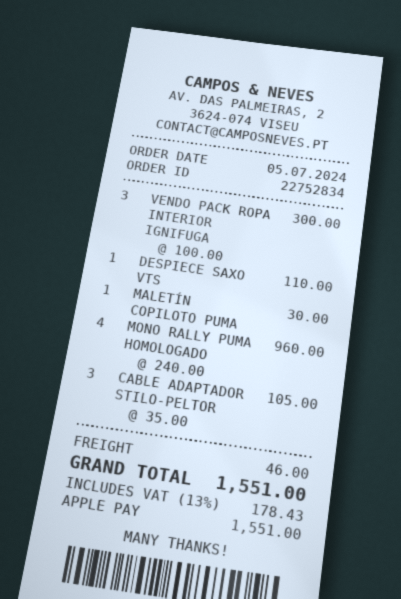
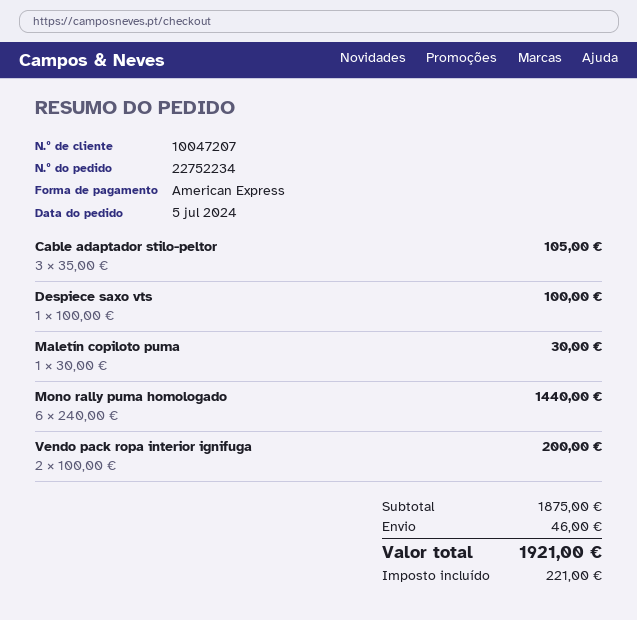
order number: 22752834 -> 22752234
payment method: Apple Pay -> American Express
VENDO PACK ROPA INTERIOR IGNIFUGA: 3 x 100.00 = 300.00 -> 2 x 100.00 = 200.00
DESPIECE SAXO VTS: 1 x 110.00 = 110.00 -> 1 x 100.00 = 100.00
MONO RALLY PUMA HOMOLOGADO: 4 x 240.00 = 960.00 -> 6 x 240.00 = 1440.00
tax: 178.43 -> 221.00
total: 1551.00 -> 1921.00

